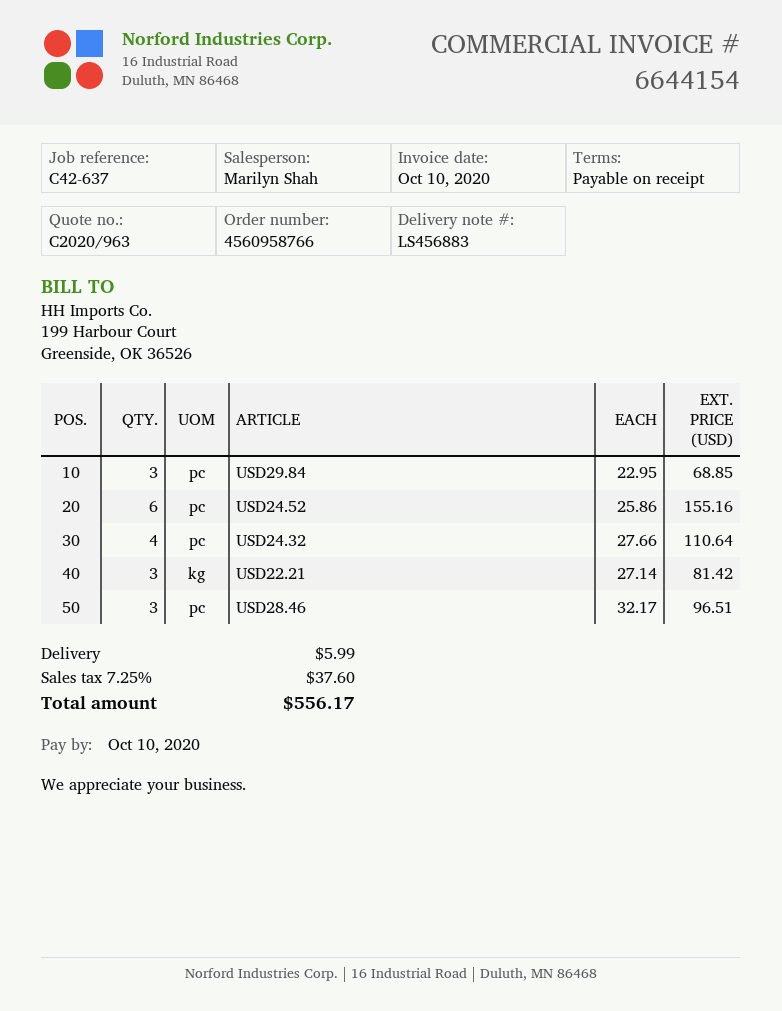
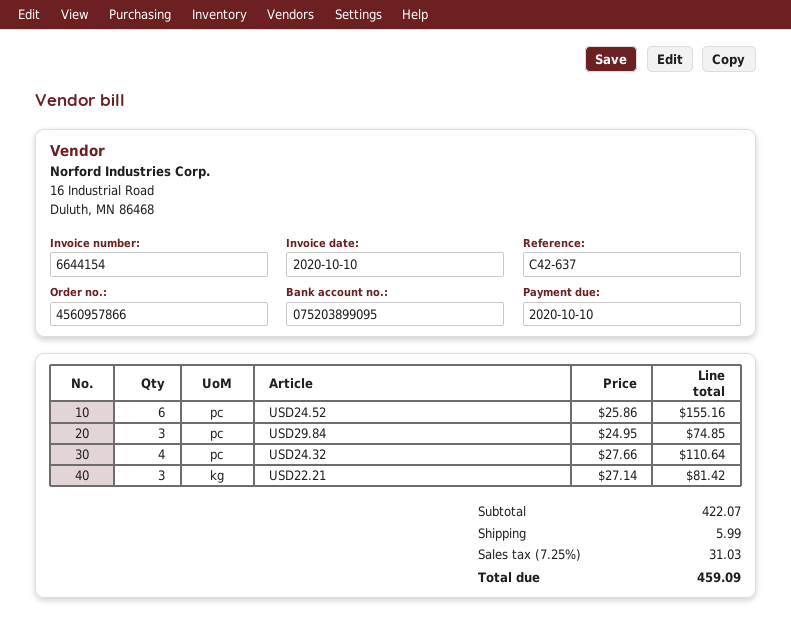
order number: 4560958766 -> 4560957866
USD29.84: 3 x 22.95 = 68.85 -> 3 x 24.95 = 74.85
USD28.46: 3 x 32.17 = 96.51 -> none
tax: 7.25% = 37.60 -> 7.25% = 31.03
total: 556.17 -> 459.09

